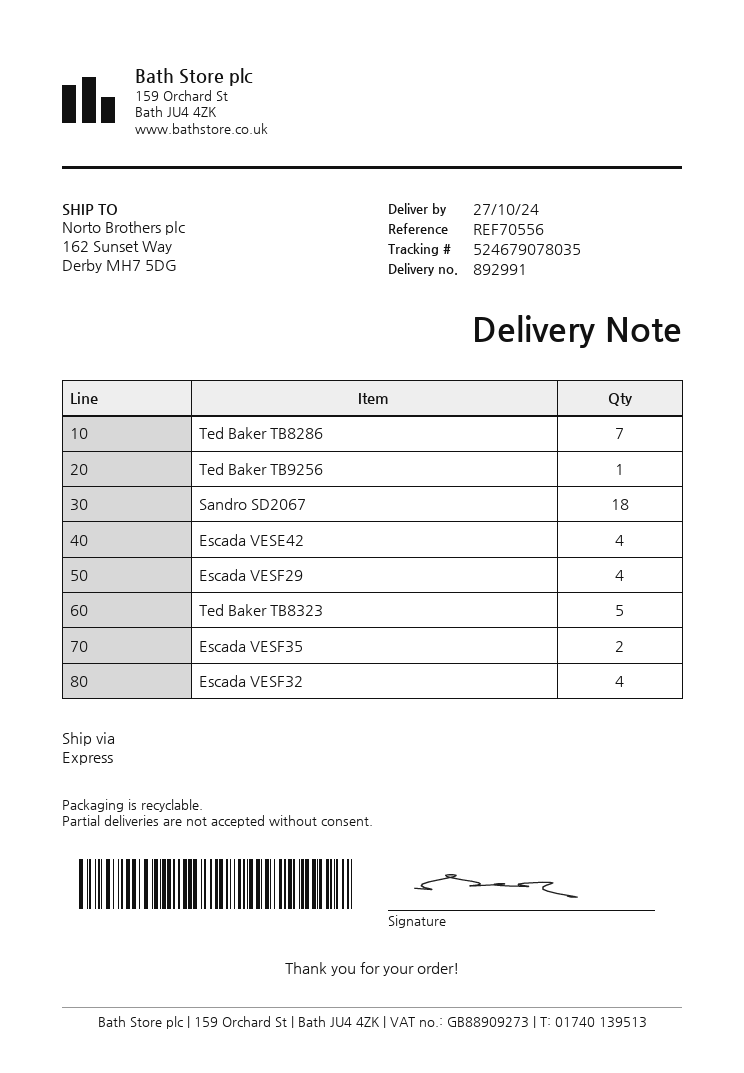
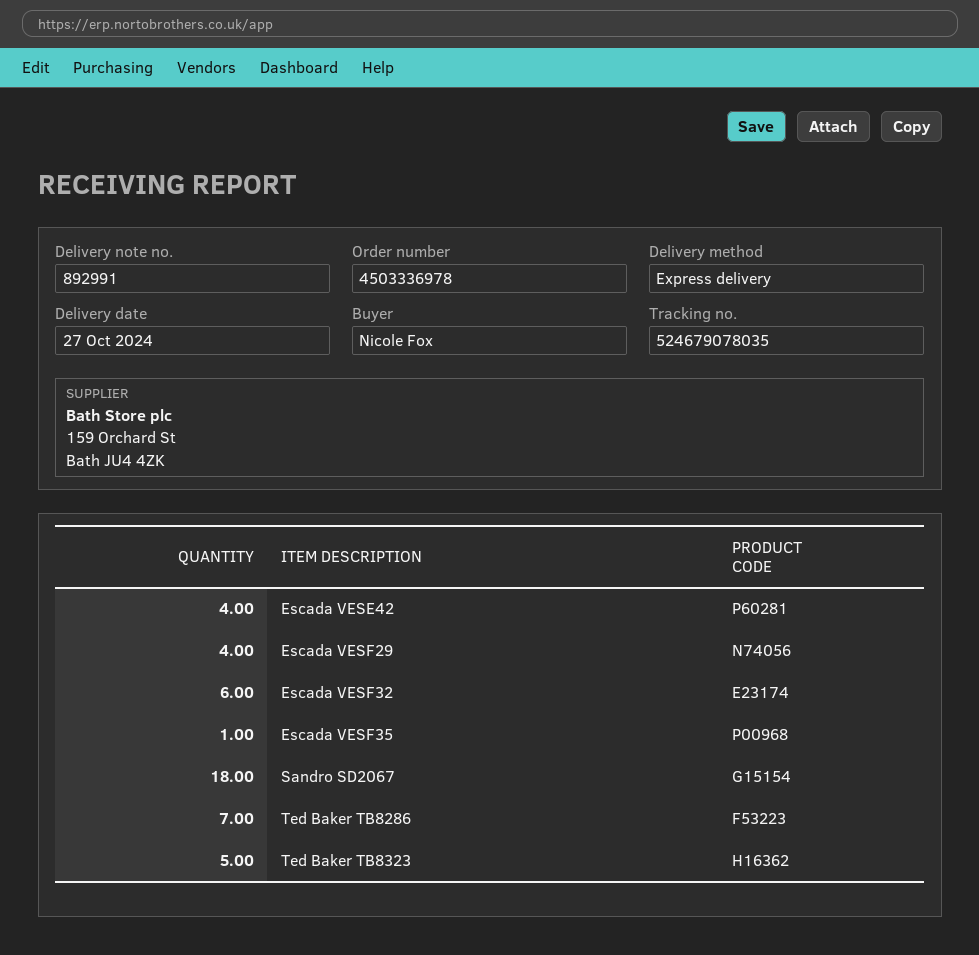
Ted Baker TB9256: 1 -> none
Escada VESF35: 2 -> 1
Escada VESF32: 4 -> 6

